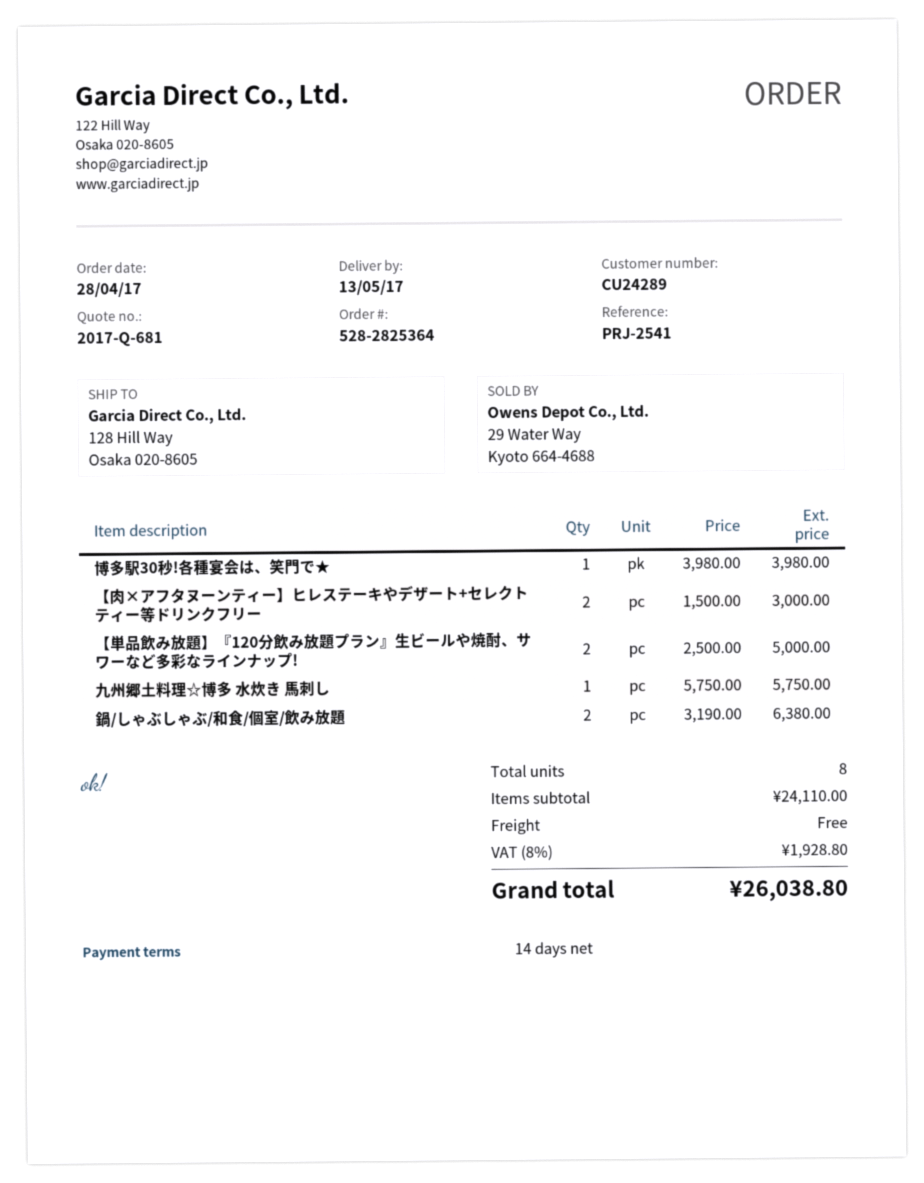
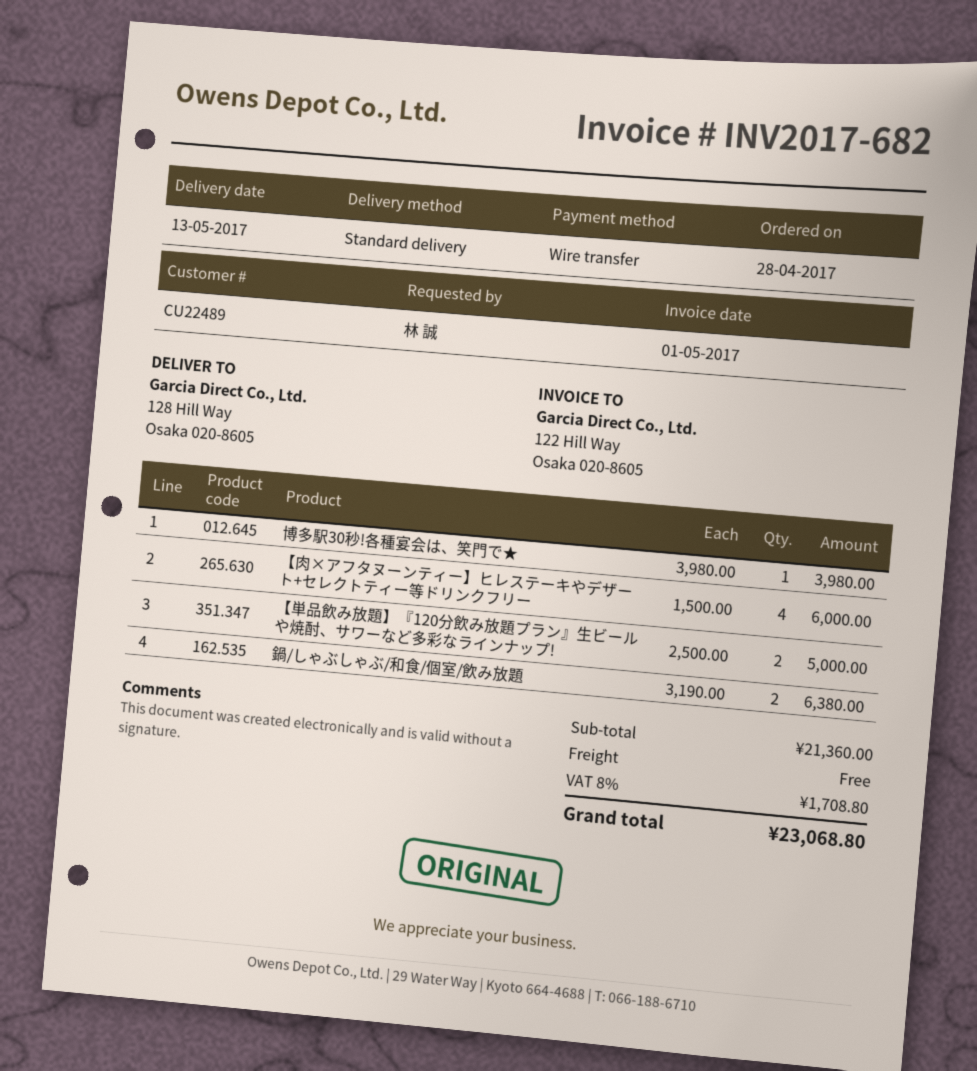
customer number: CU24289 -> CU22489
【肉×アフタヌーンティー】ヒレステーキやデザート+セレクトティー等ドリンクフリー: 2 x 1500.00 = 3000.00 -> 4 x 1500.00 = 6000.00
九州郷土料理☆博多 水炊き 馬刺し: 1 x 5750.00 = 5750.00 -> none
subtotal: 24110.00 -> 21360.00
tax: 8% = 1928.80 -> 8% = 1708.80
total: 26038.80 -> 23068.80

